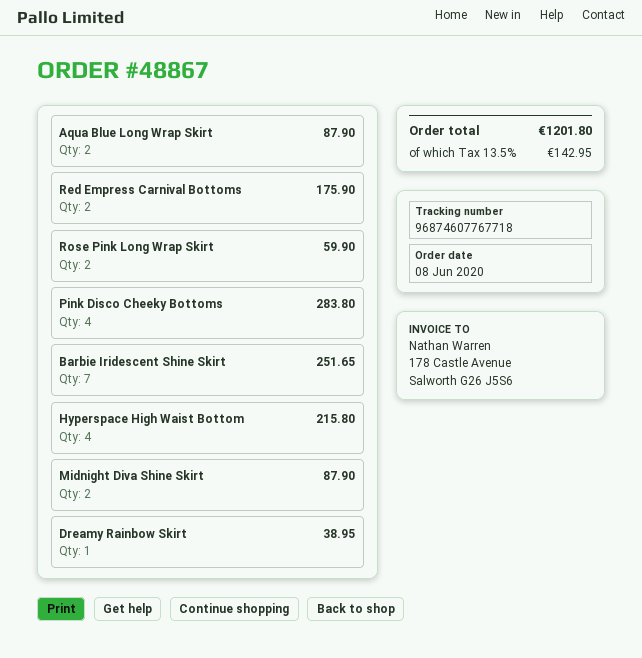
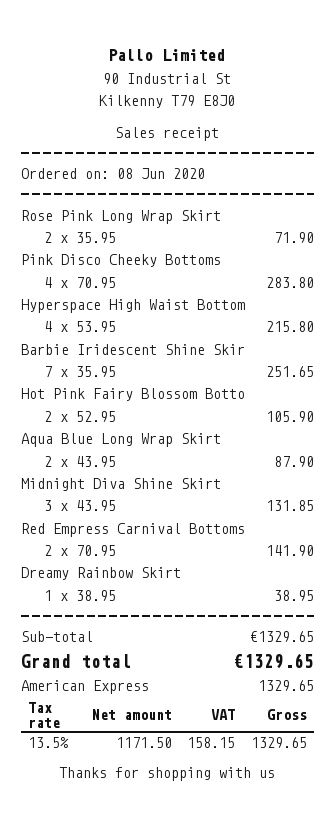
Red Empress Carnival Bottoms: 2 for 175.90 -> 2 for 141.90
Rose Pink Long Wrap Skirt: 2 for 59.90 -> 2 for 71.90
Midnight Diva Shine Skirt: 2 for 87.90 -> 3 for 131.85
Hot Pink Fairy Blossom Botto: none -> 2 for 105.90
tax: 13.5% = 142.95 -> 13.5% = 158.15
total: 1201.80 -> 1329.65

